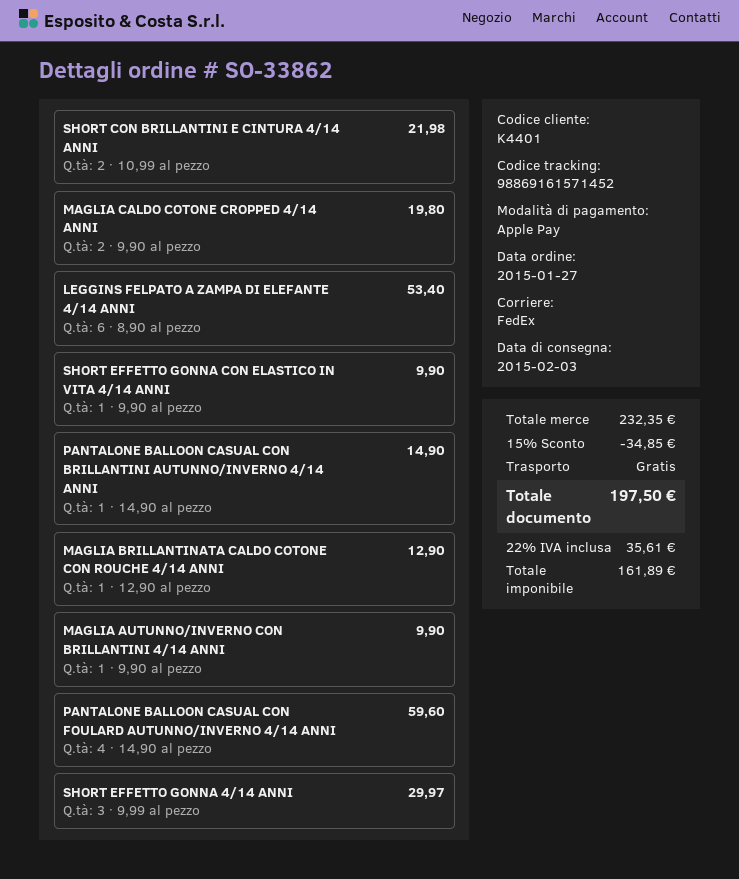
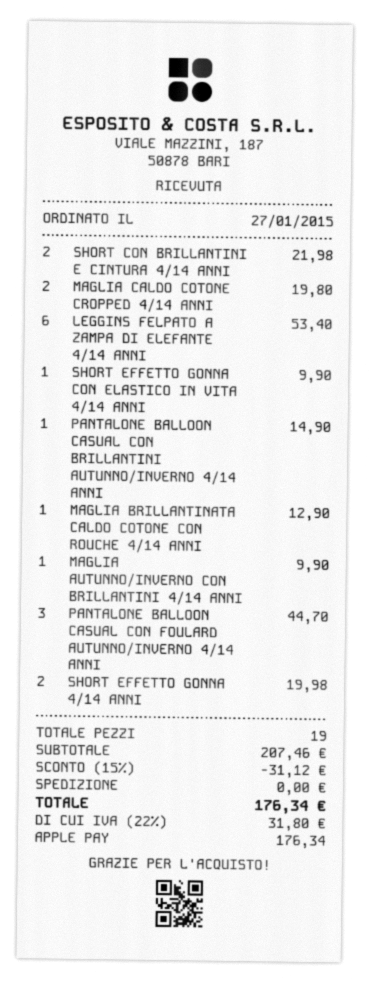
PANTALONE BALLOON CASUAL CON FOULARD AUTUNNO/INVERNO 4/14 ANNI: 4 for 59.60 -> 3 for 44.70
SHORT EFFETTO GONNA 4/14 ANNI: 3 for 29.97 -> 2 for 19.98
subtotal: 232.35 -> 207.46
discount: 15% = 34.85 -> 15% = 31.12
tax: 22% = 35.61 -> 22% = 31.80
total: 197.50 -> 176.34

